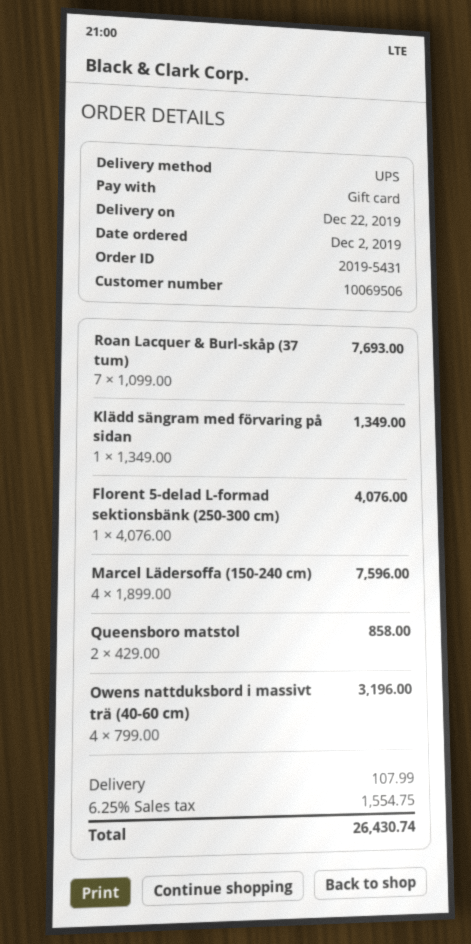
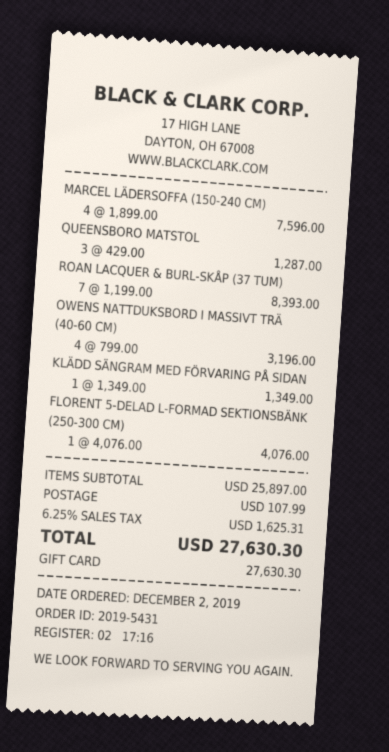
Roan Lacquer & Burl-skåp (37 tum): 7 x 1099.00 = 7693.00 -> 7 x 1199.00 = 8393.00
Queensboro matstol: 2 x 429.00 = 858.00 -> 3 x 429.00 = 1287.00
tax: 6.25% = 1554.75 -> 6.25% = 1625.31
total: 26430.74 -> 27630.30

